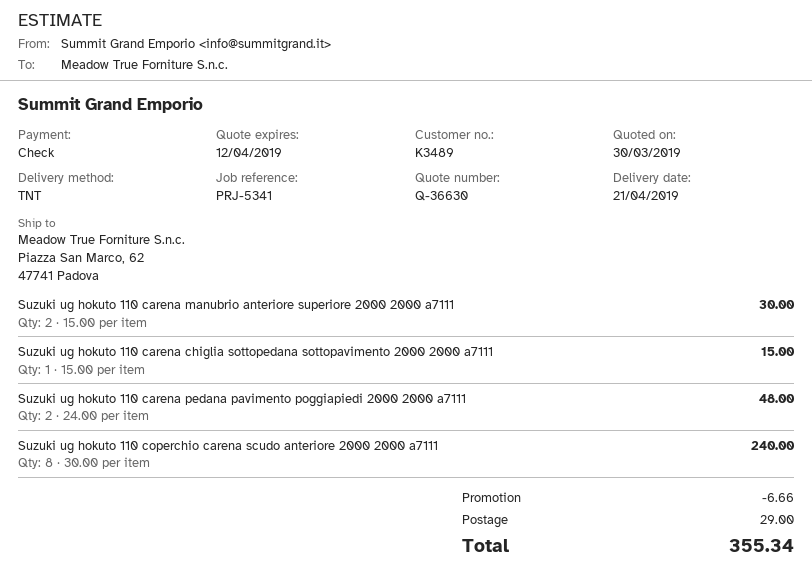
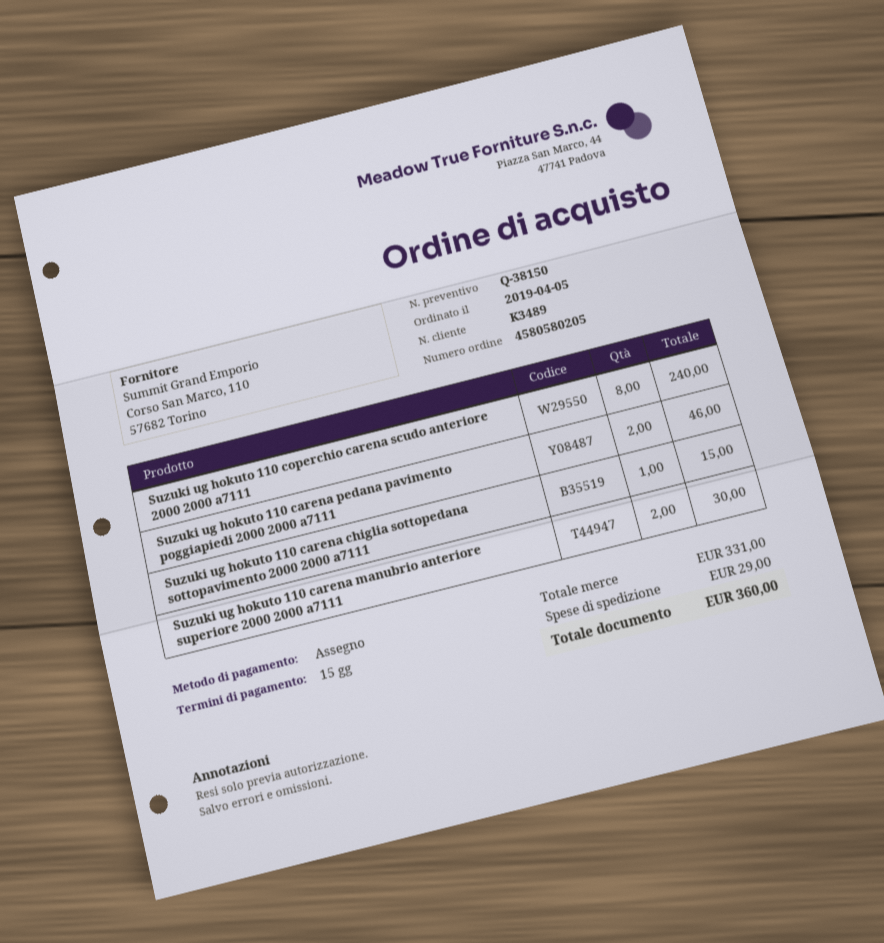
quote number: Q-36630 -> Q-38150
Suzuki ug hokuto 110 carena pedana pavimento poggiapiedi 2000 2000 a7111: 2 for 48.00 -> 2 for 46.00
discount: 6.66 -> none
total: 355.34 -> 360.00

